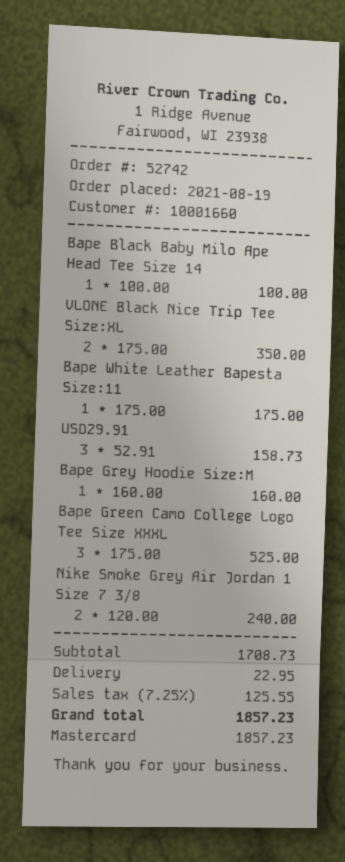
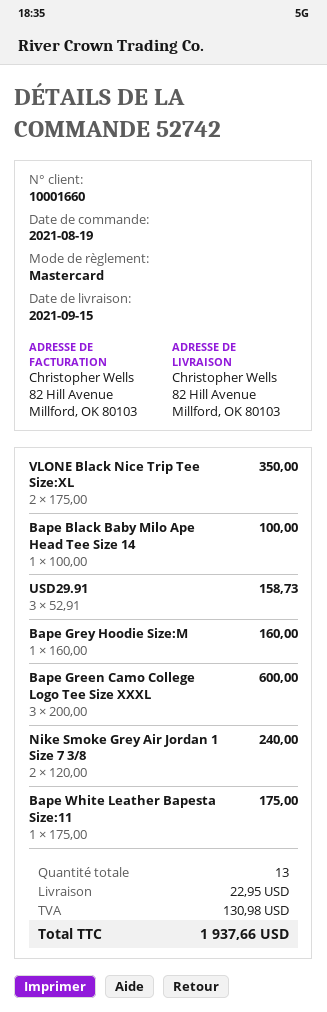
Bape Green Camo College Logo Tee Size XXXL: 3 x 175.00 = 525.00 -> 3 x 200.00 = 600.00
tax: 125.55 -> 130.98
total: 1857.23 -> 1937.66

